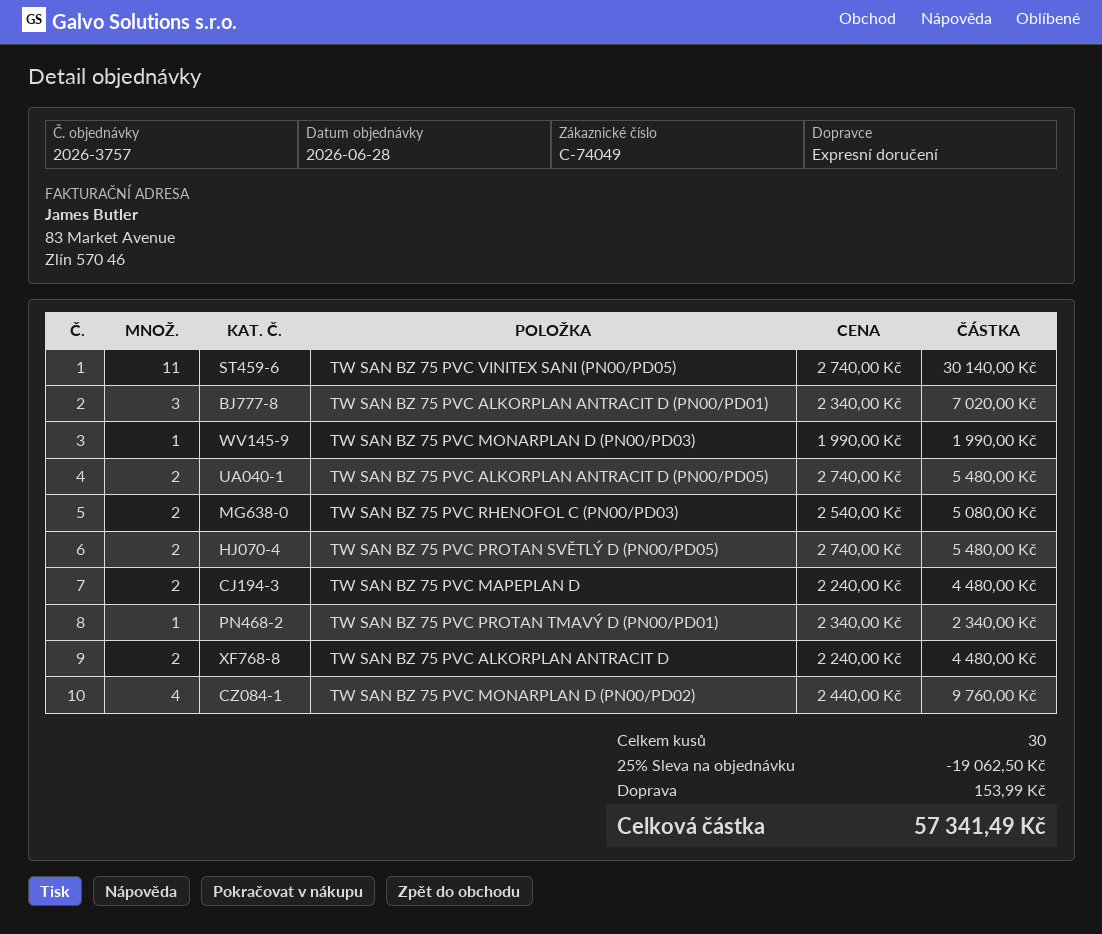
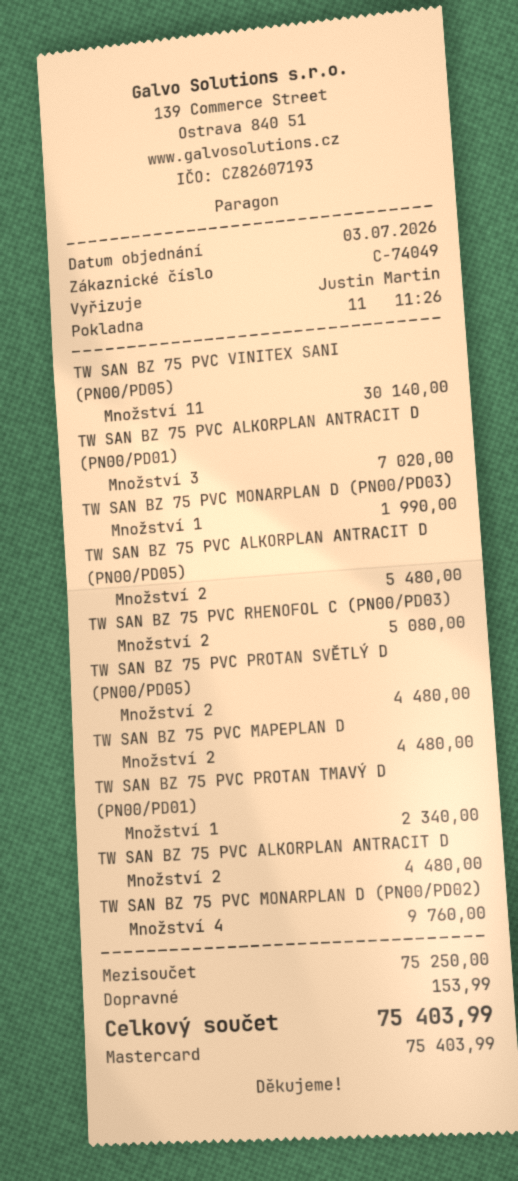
order date: 2026-06-28 -> 2026-07-03
TW SAN BZ 75 PVC PROTAN SVĚTLÝ D (PN00/PD05): 2 for 5480.00 -> 2 for 4480.00
discount: 25% = 19062.50 -> none
total: 57341.49 -> 75403.99

